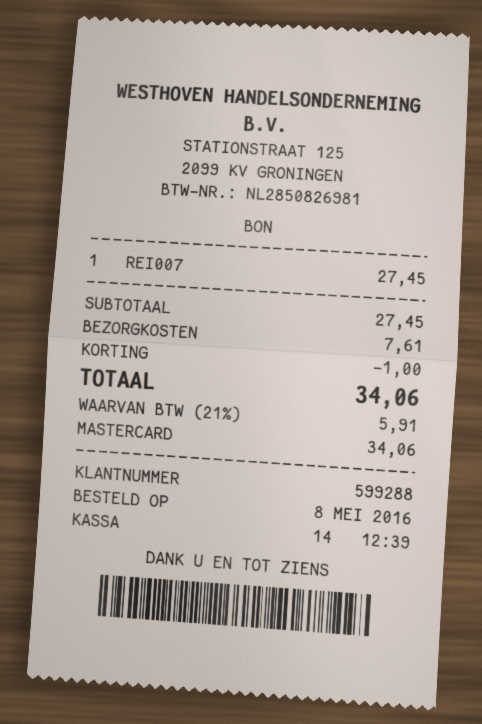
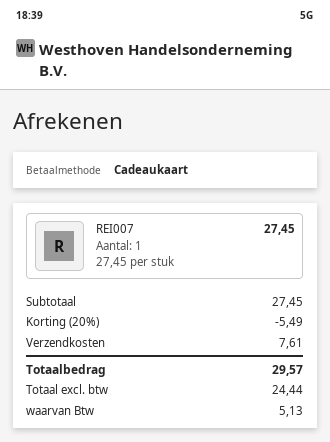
payment method: Mastercard -> gift card
discount: 1.00 -> 5.49
tax: 5.91 -> 5.13
total: 34.06 -> 29.57

